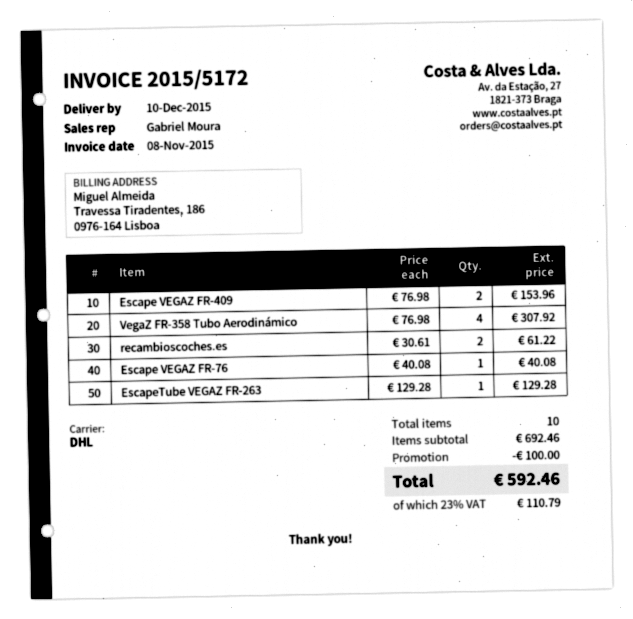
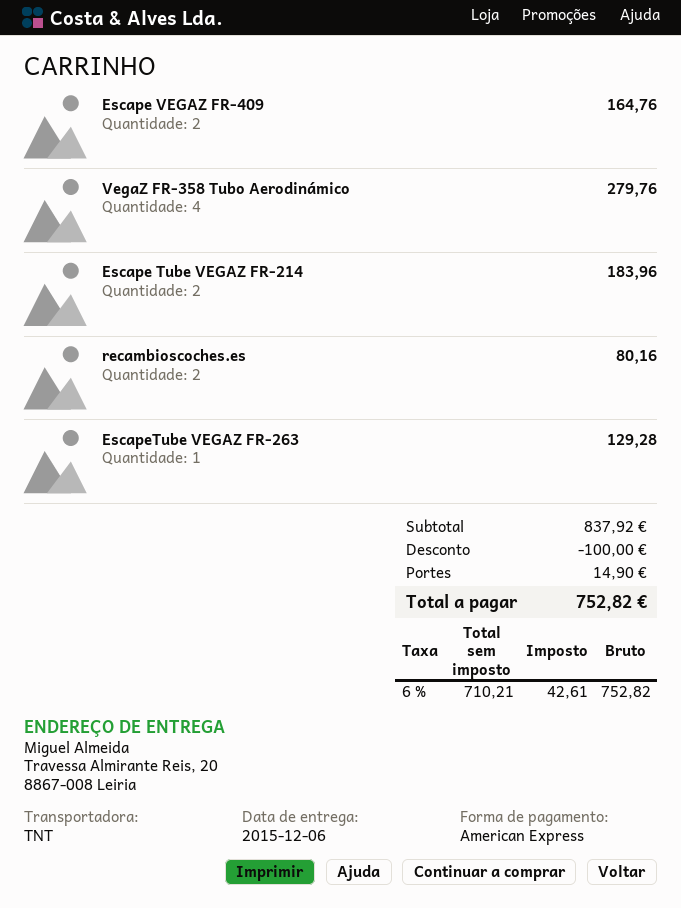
delivery date: 2015-12-10 -> 2015-12-06
shipping method: DHL -> TNT
Escape VEGAZ FR-409: 2 for 153.96 -> 2 for 164.76
VegaZ FR-358 Tubo Aerodinámico: 4 for 307.92 -> 4 for 279.76
recambioscoches.es: 2 for 61.22 -> 2 for 80.16
Escape VEGAZ FR-76: 1 for 40.08 -> none
Escape Tube VEGAZ FR-214: none -> 2 for 183.96
subtotal: 692.46 -> 837.92
shipping: none -> 14.90
tax: 23% = 110.79 -> 6% = 42.61
total: 592.46 -> 752.82

